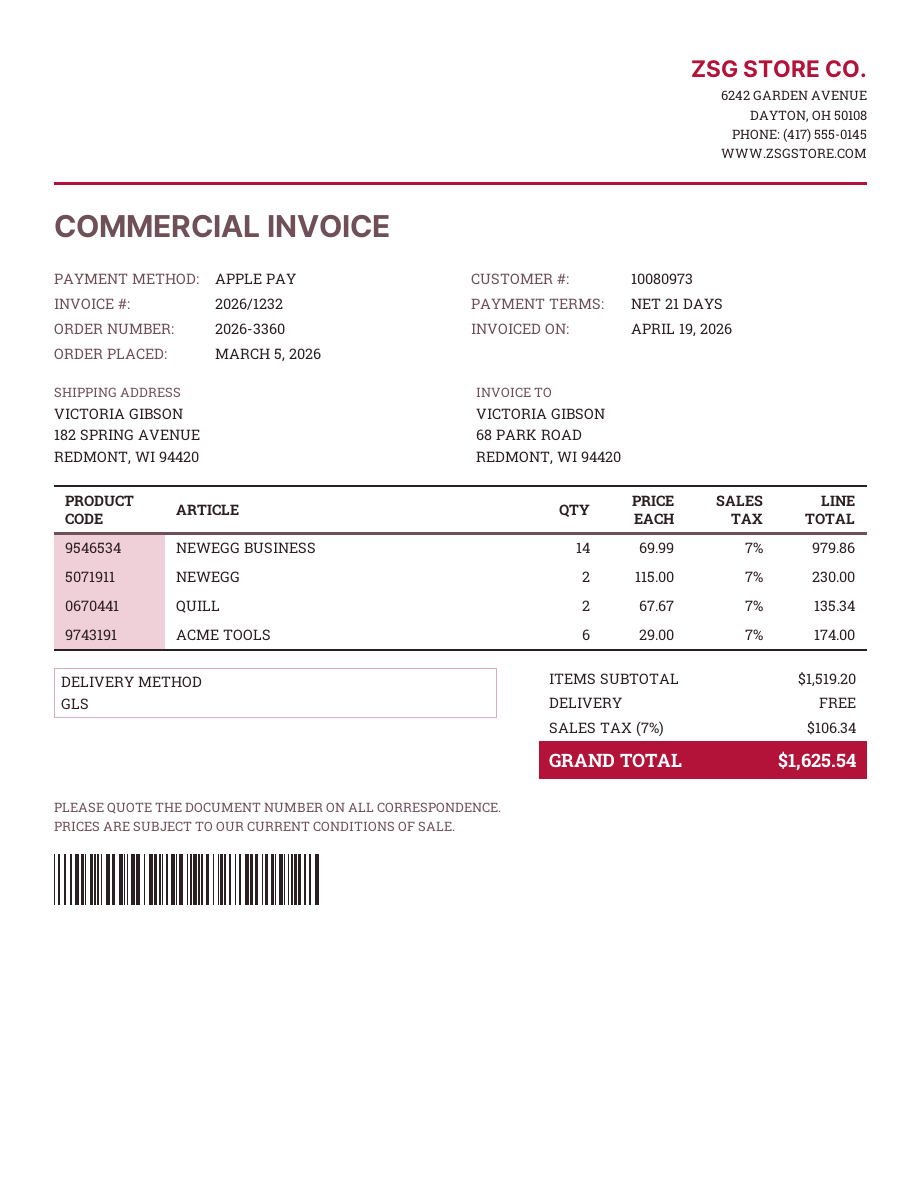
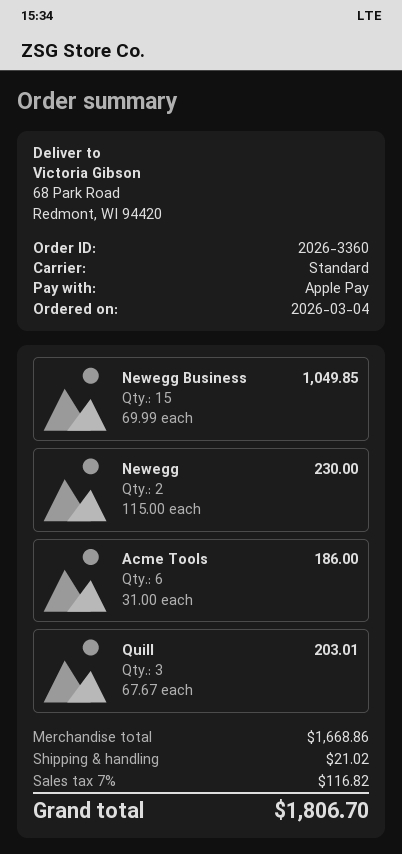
order date: 2026-03-05 -> 2026-03-04
shipping method: GLS -> standard
ship to: 182 SPRING AVENUE, REDMONT, WI 94420 -> 68 Park Road, Redmont, WI 94420
NEWEGG BUSINESS: 14 x 69.99 = 979.86 -> 15 x 69.99 = 1049.85
QUILL: 2 x 67.67 = 135.34 -> 3 x 67.67 = 203.01
ACME TOOLS: 6 x 29.00 = 174.00 -> 6 x 31.00 = 186.00
subtotal: 1519.20 -> 1668.86
shipping: 0.00 -> 21.02
tax: 7% = 106.34 -> 7% = 116.82
total: 1625.54 -> 1806.70

